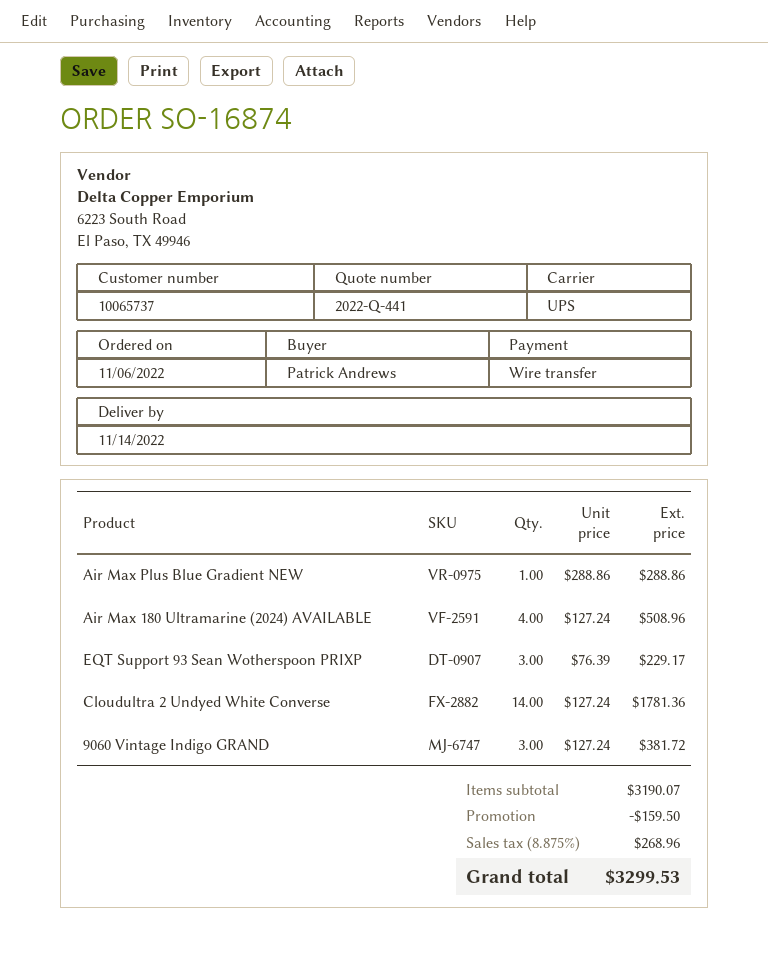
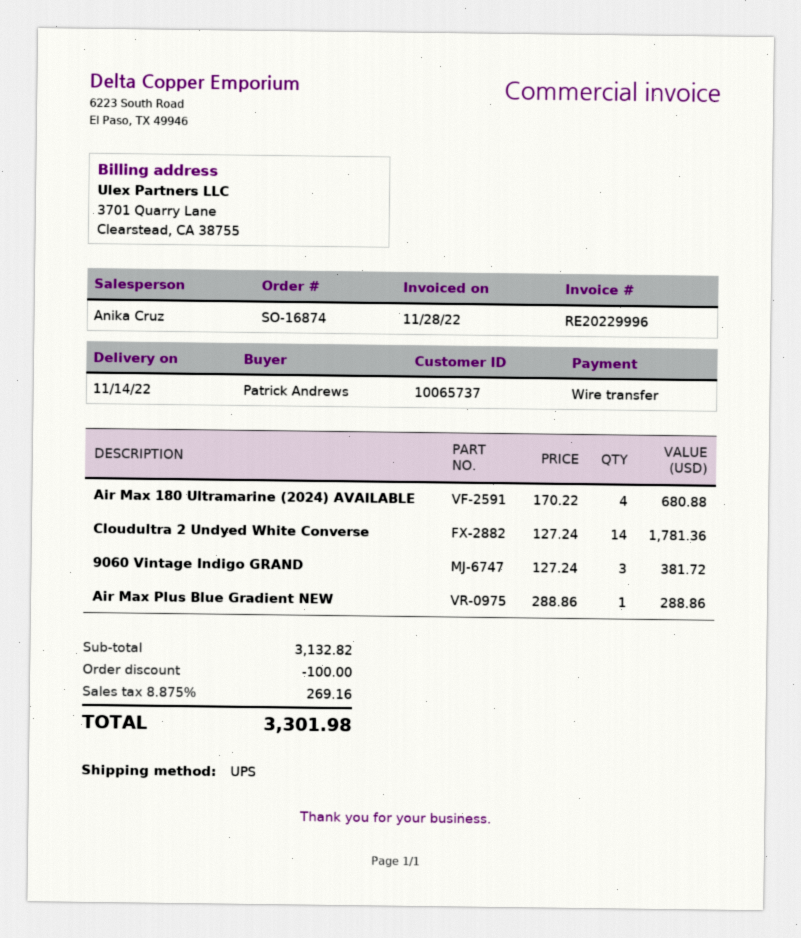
Air Max 180 Ultramarine (2024) AVAILABLE: 4 x 127.24 = 508.96 -> 4 x 170.22 = 680.88
EQT Support 93 Sean Wotherspoon PRIXP: 3 x 76.39 = 229.17 -> none
subtotal: 3190.07 -> 3132.82
discount: 159.50 -> 100.00
tax: 8.875% = 268.96 -> 8.875% = 269.16
total: 3299.53 -> 3301.98

